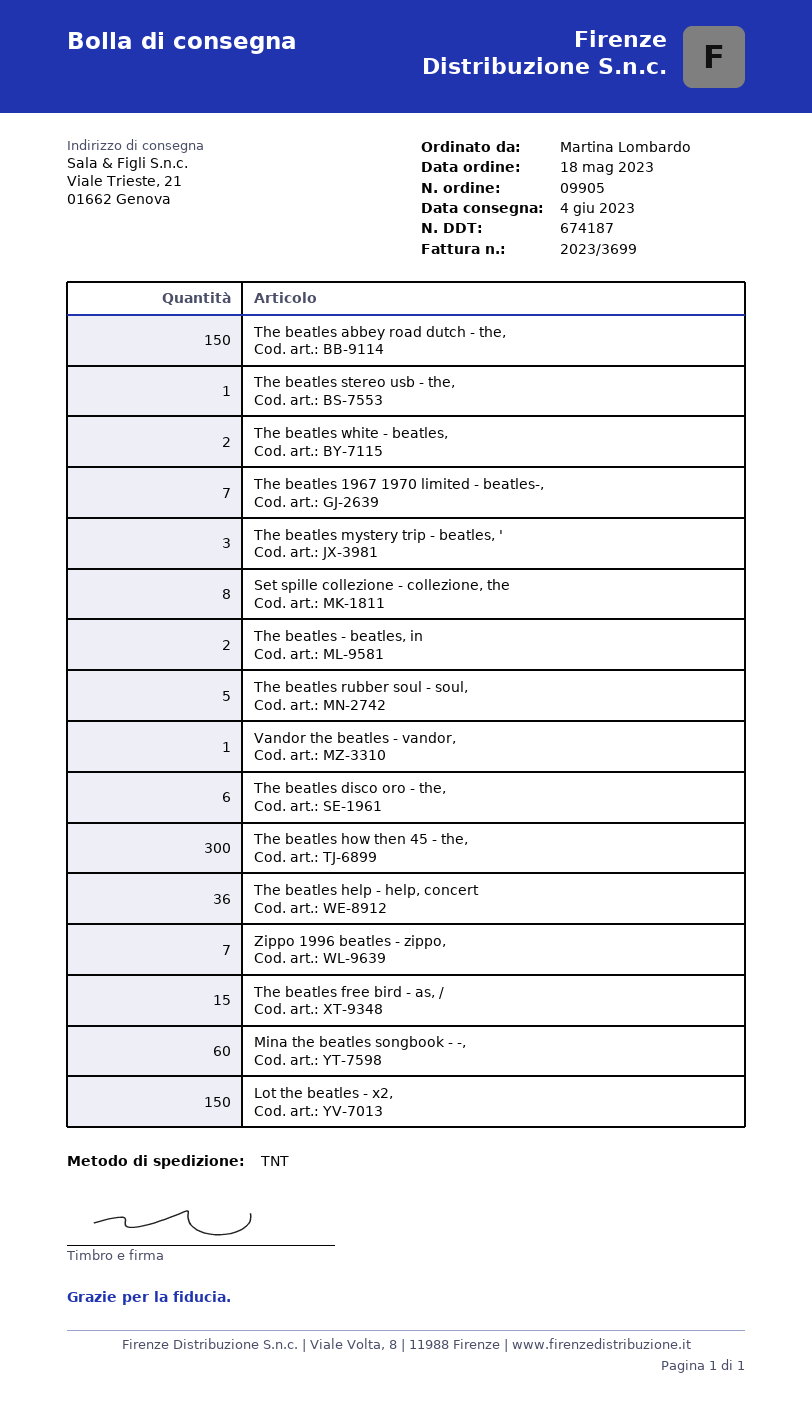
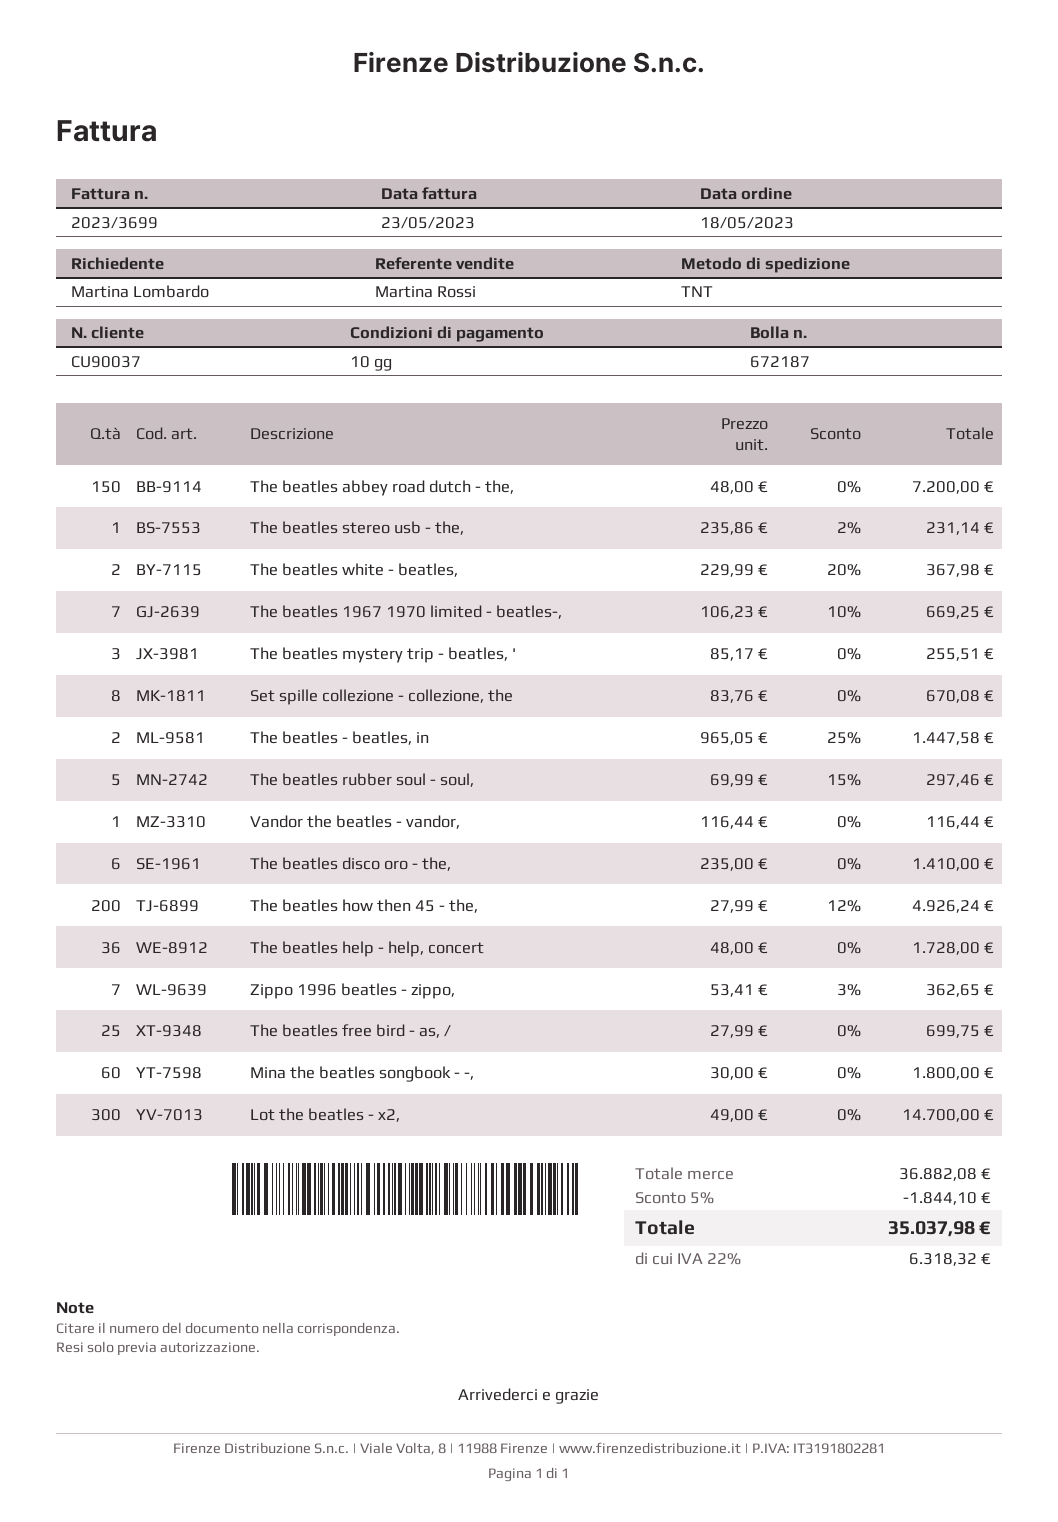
delivery note number: 674187 -> 672187
The beatles how then 45 - the,: 300 -> 200
The beatles free bird - as, /: 15 -> 25
Lot the beatles - x2,: 150 -> 300

